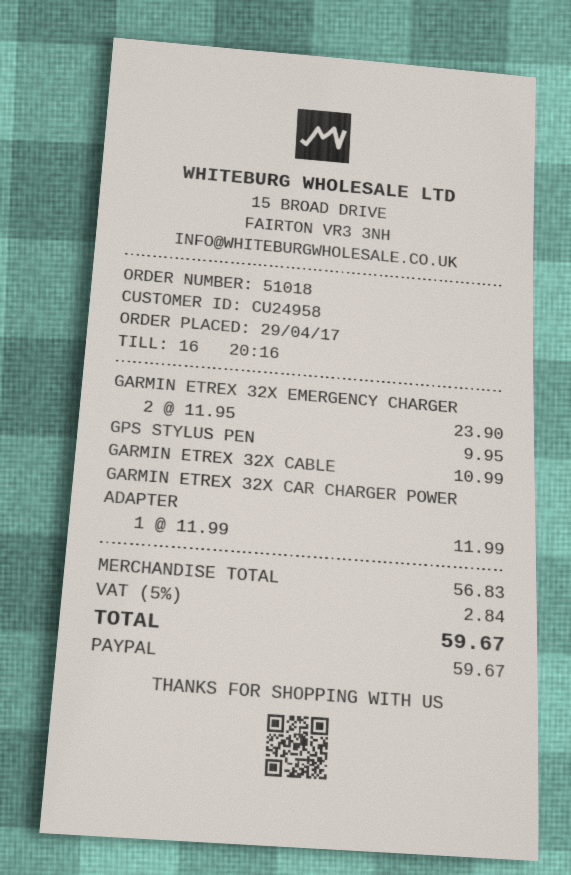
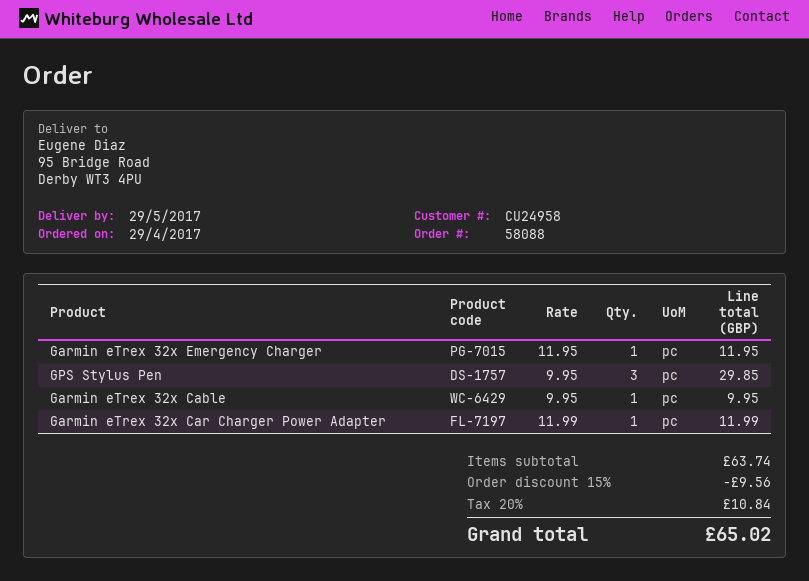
order number: 51018 -> 58088
GARMIN ETREX 32X EMERGENCY CHARGER: 2 x 11.95 = 23.90 -> 1 x 11.95 = 11.95
GPS STYLUS PEN: 1 x 9.95 = 9.95 -> 3 x 9.95 = 29.85
GARMIN ETREX 32X CABLE: 1 x 10.99 = 10.99 -> 1 x 9.95 = 9.95
subtotal: 56.83 -> 63.74
discount: none -> 15% = 9.56
tax: 5% = 2.84 -> 20% = 10.84
total: 59.67 -> 65.02

